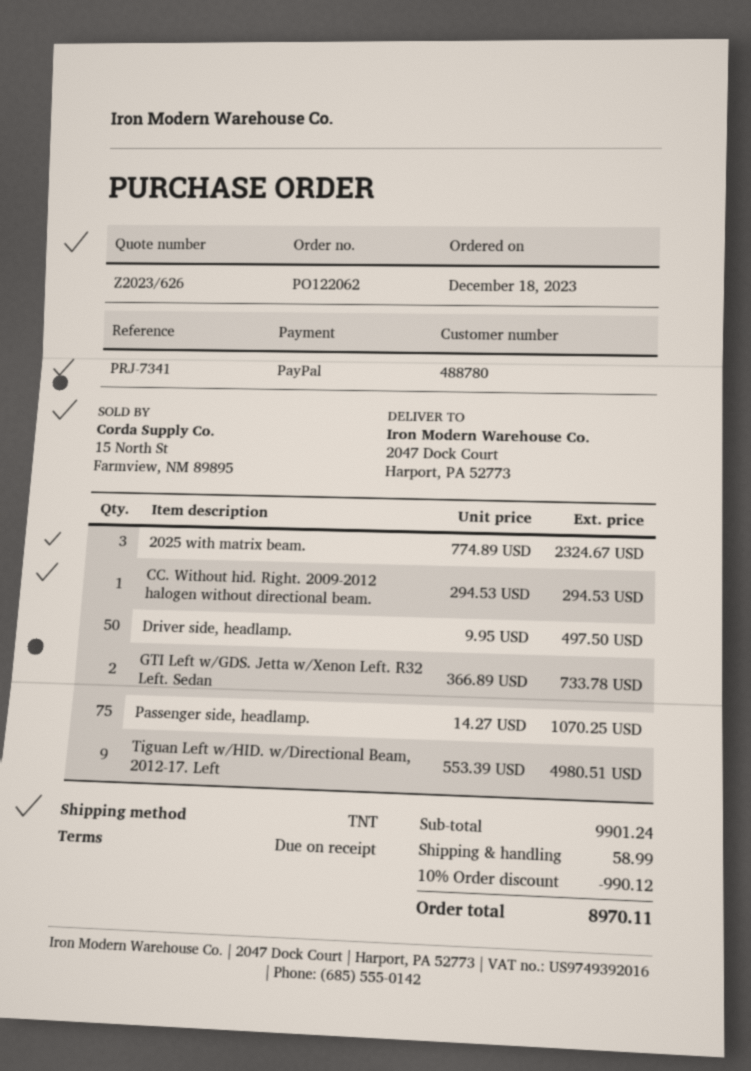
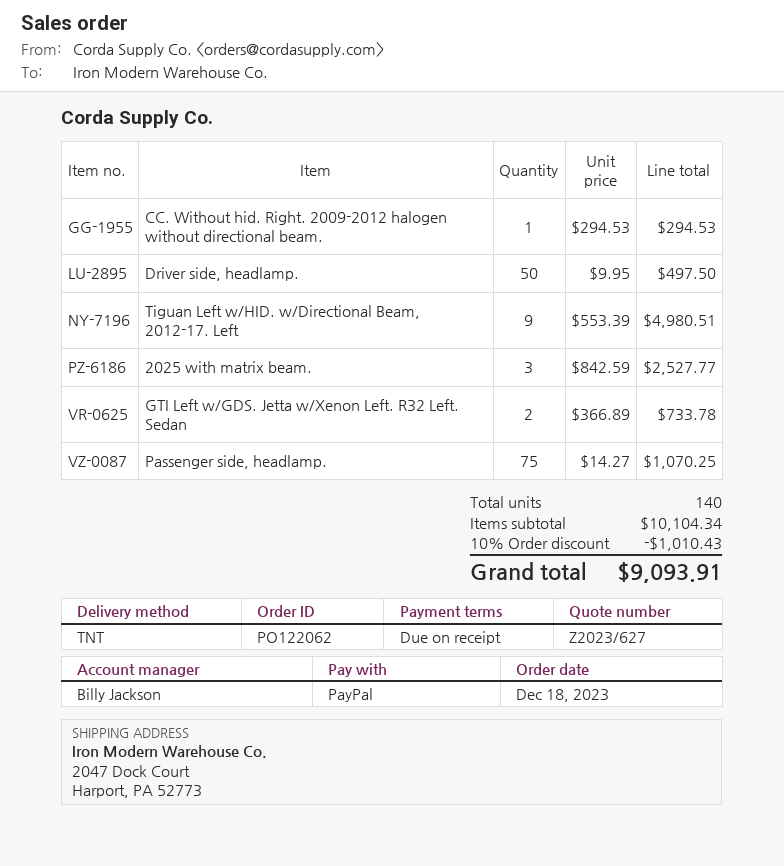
quote number: Z2023/626 -> Z2023/627
2025 with matrix beam.: 3 x 774.89 = 2324.67 -> 3 x 842.59 = 2527.77
subtotal: 9901.24 -> 10104.34
discount: 10% = 990.12 -> 10% = 1010.43
shipping: 58.99 -> none
total: 8970.11 -> 9093.91

